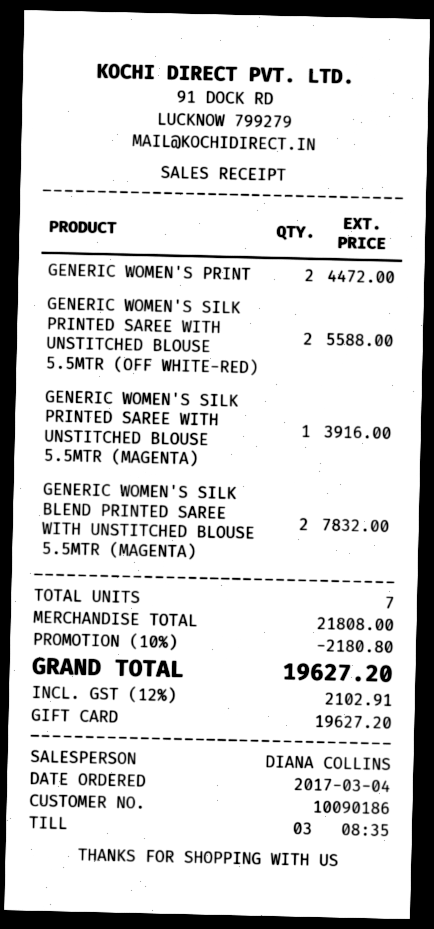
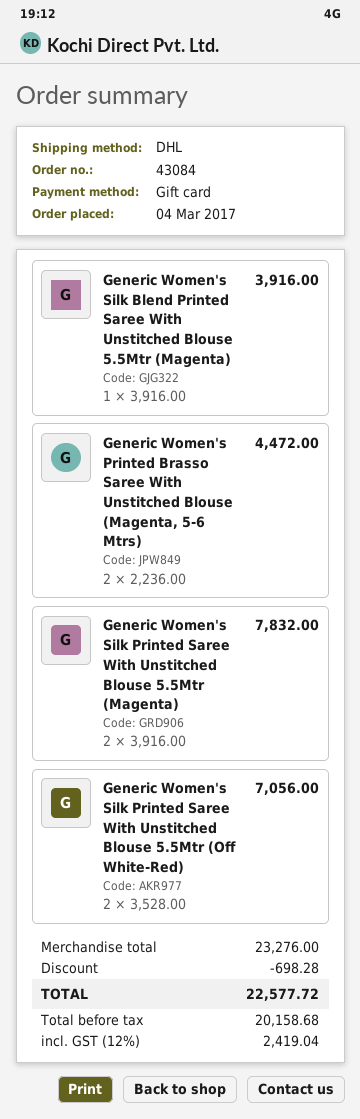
GENERIC WOMEN'S SILK PRINTED SAREE WITH UNSTITCHED BLOUSE 5.5MTR (OFF WHITE-RED): 2 for 5588.00 -> 2 for 7056.00
GENERIC WOMEN'S SILK PRINTED SAREE WITH UNSTITCHED BLOUSE 5.5MTR (MAGENTA): 1 for 3916.00 -> 2 for 7832.00
GENERIC WOMEN'S SILK BLEND PRINTED SAREE WITH UNSTITCHED BLOUSE 5.5MTR (MAGENTA): 2 for 7832.00 -> 1 for 3916.00
subtotal: 21808.00 -> 23276.00
discount: 2180.80 -> 698.28
tax: 12% = 2102.91 -> 12% = 2419.04
total: 19627.20 -> 22577.72

